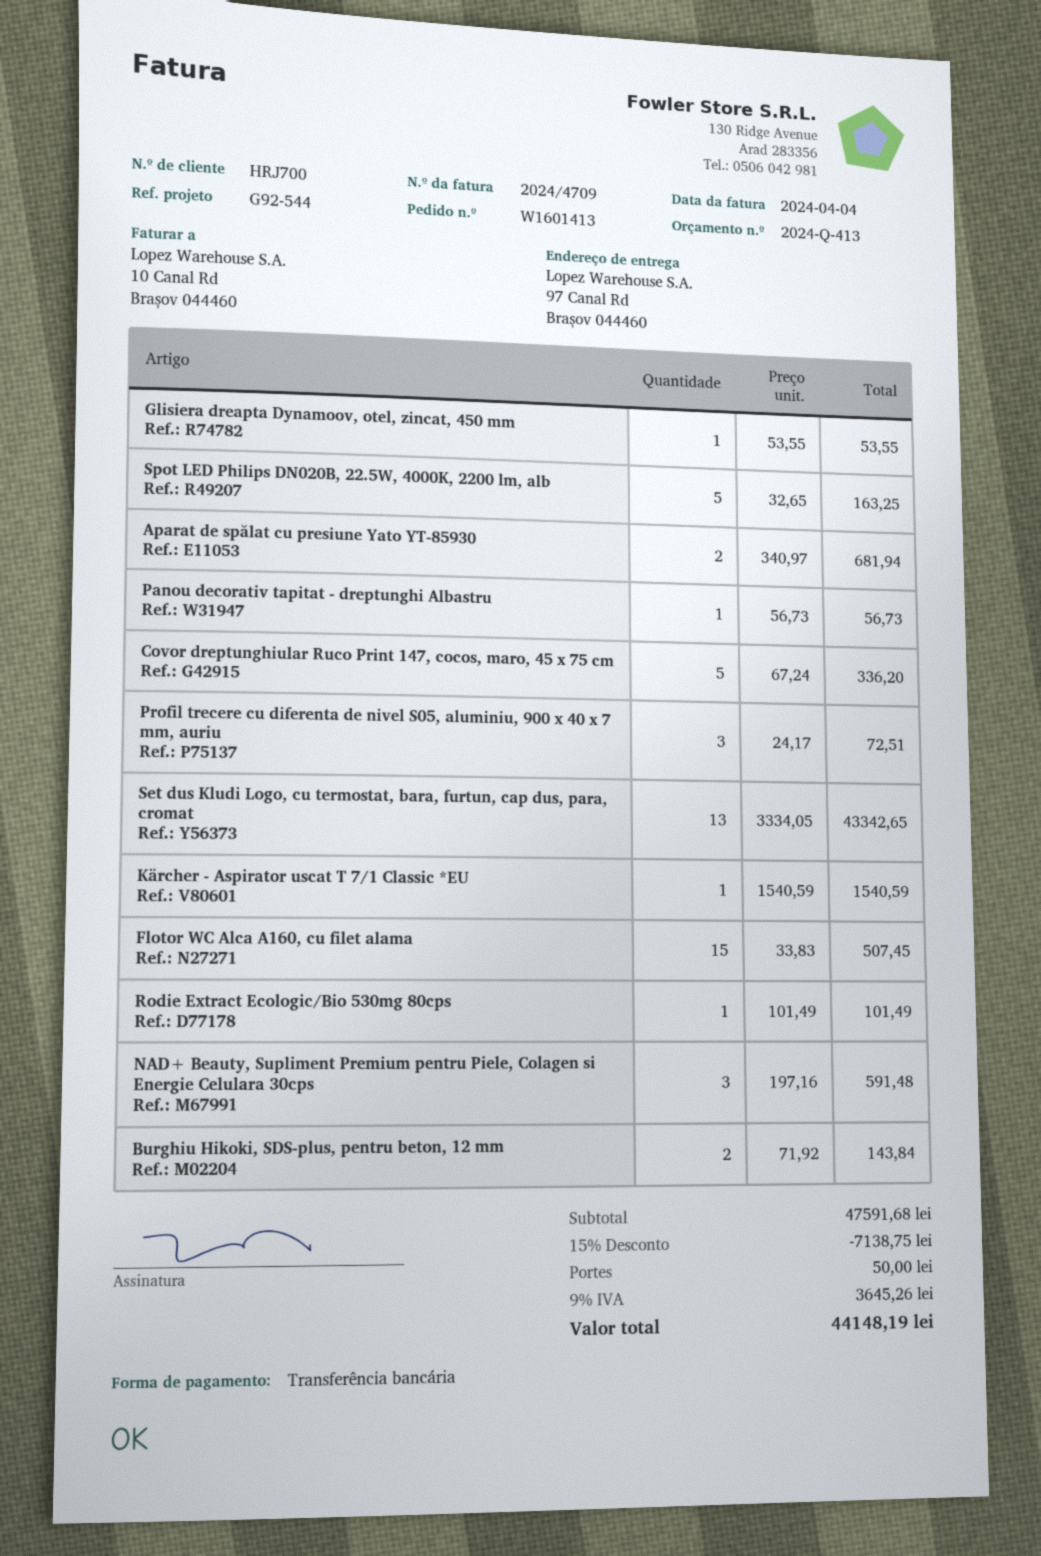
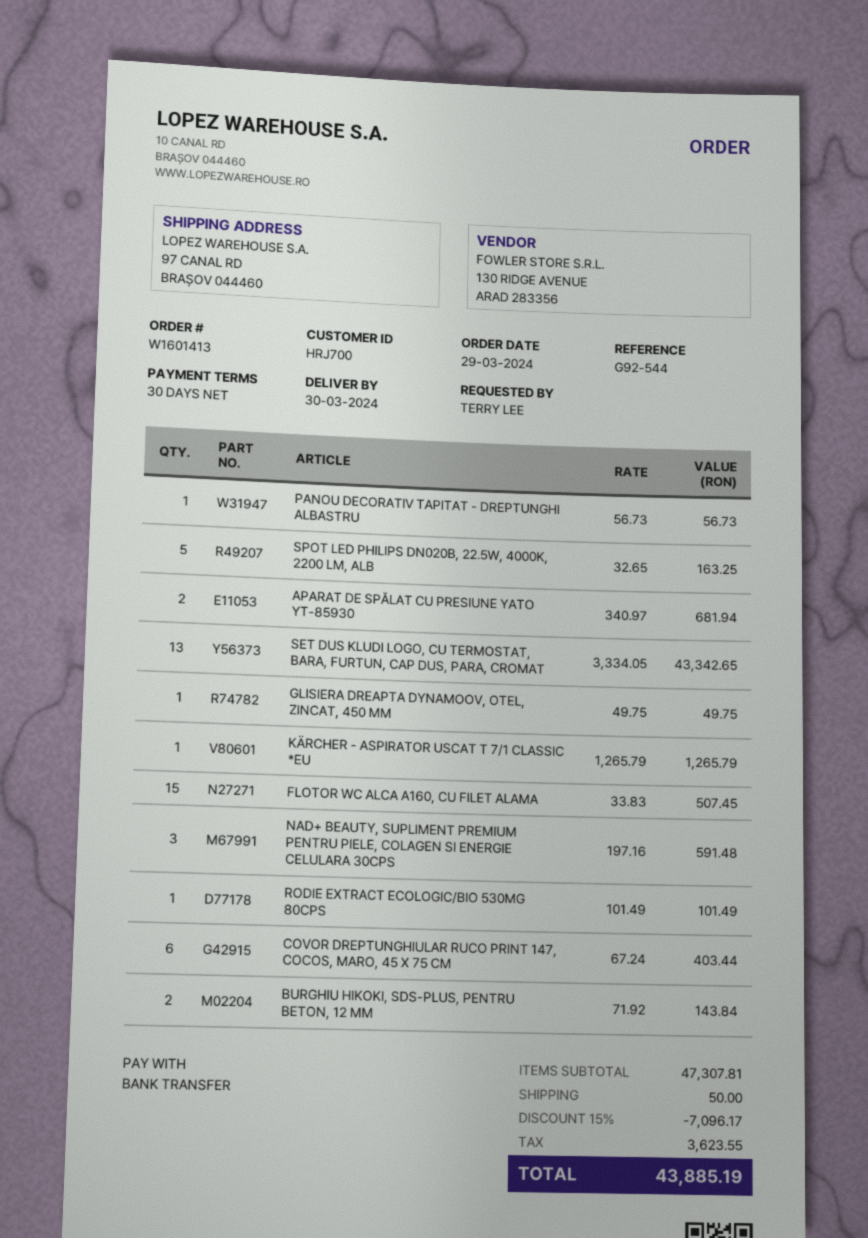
Glisiera dreapta Dynamoov, otel, zincat, 450 mm: 1 x 53.55 = 53.55 -> 1 x 49.75 = 49.75
Covor dreptunghiular Ruco Print 147, cocos, maro, 45 x 75 cm: 5 x 67.24 = 336.20 -> 6 x 67.24 = 403.44
Profil trecere cu diferenta de nivel S05, aluminiu, 900 x 40 x 7 mm, auriu: 3 x 24.17 = 72.51 -> none
Kärcher - Aspirator uscat T 7/1 Classic *EU: 1 x 1540.59 = 1540.59 -> 1 x 1265.79 = 1265.79
subtotal: 47591.68 -> 47307.81
discount: 15% = 7138.75 -> 15% = 7096.17
tax: 3645.26 -> 3623.55
total: 44148.19 -> 43885.19

